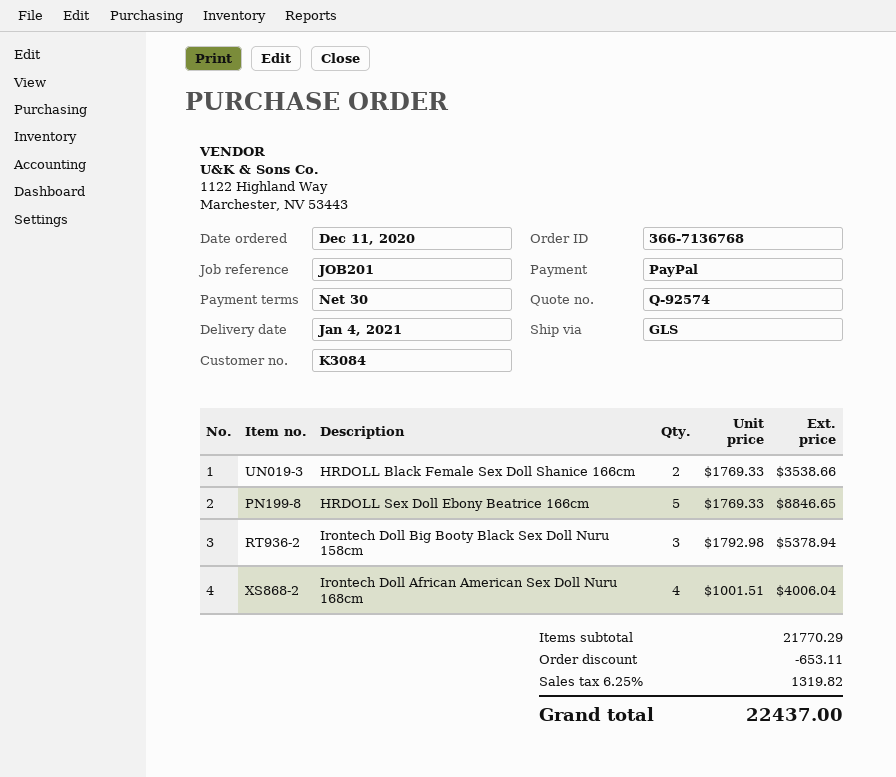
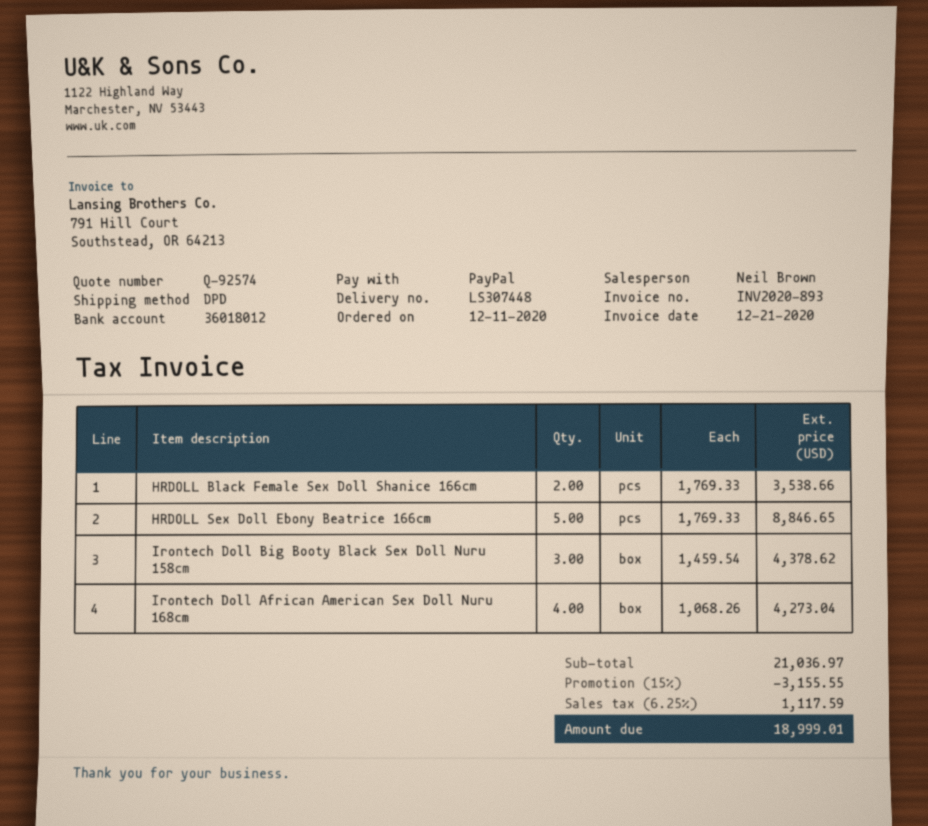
shipping method: GLS -> DPD
Irontech Doll Big Booty Black Sex Doll Nuru 158cm: 3 x 1792.98 = 5378.94 -> 3 x 1459.54 = 4378.62
Irontech Doll African American Sex Doll Nuru 168cm: 4 x 1001.51 = 4006.04 -> 4 x 1068.26 = 4273.04
subtotal: 21770.29 -> 21036.97
discount: 653.11 -> 3155.55
tax: 6.25% = 1319.82 -> 6.25% = 1117.59
total: 22437.00 -> 18999.01

